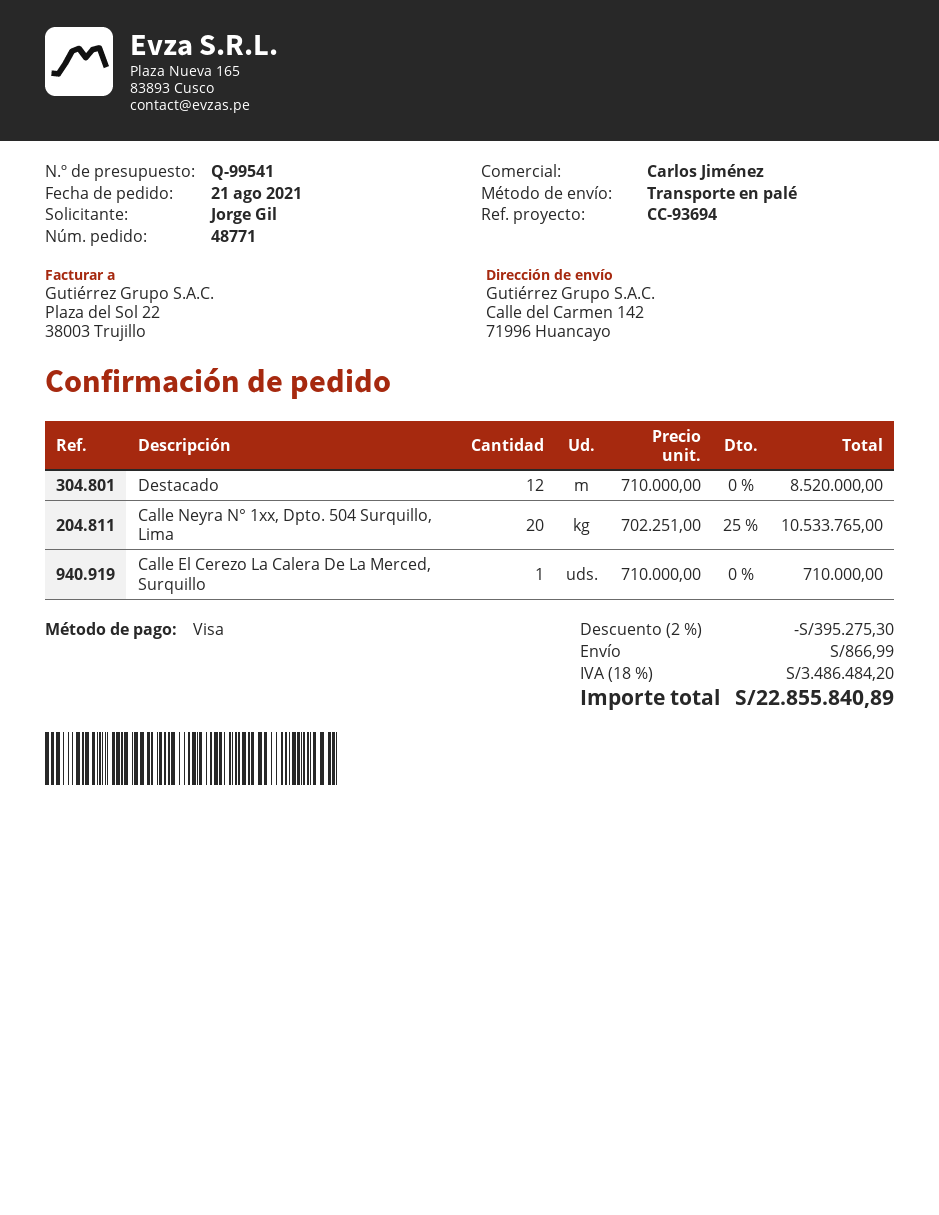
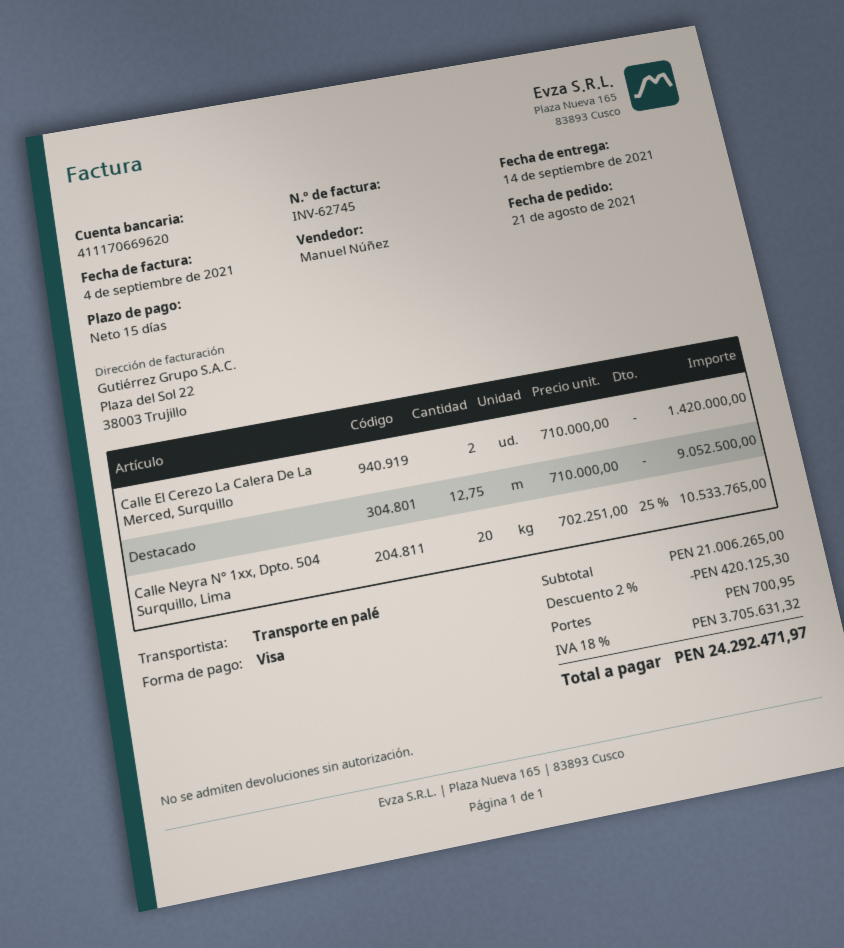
sales rep: Carlos Jiménez -> Manuel Núñez
Destacado: 12 x 710000.00 = 8520000.00 -> 12.75 x 710000.00 = 9052500.00
Calle El Cerezo La Calera De La Merced, Surquillo: 1 x 710000.00 = 710000.00 -> 2 x 710000.00 = 1420000.00
discount: 2% = 395275.30 -> 2% = 420125.30
shipping: 866.99 -> 700.95
tax: 18% = 3486484.20 -> 18% = 3705631.32
total: 22855840.89 -> 24292471.97

